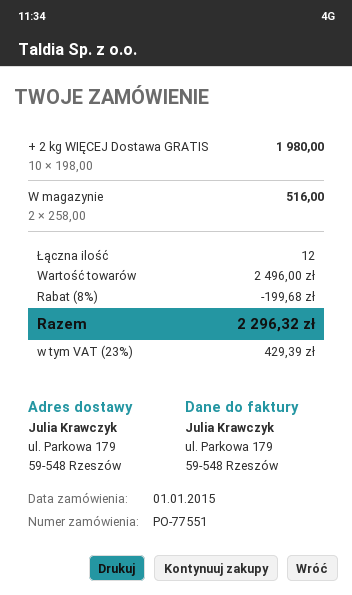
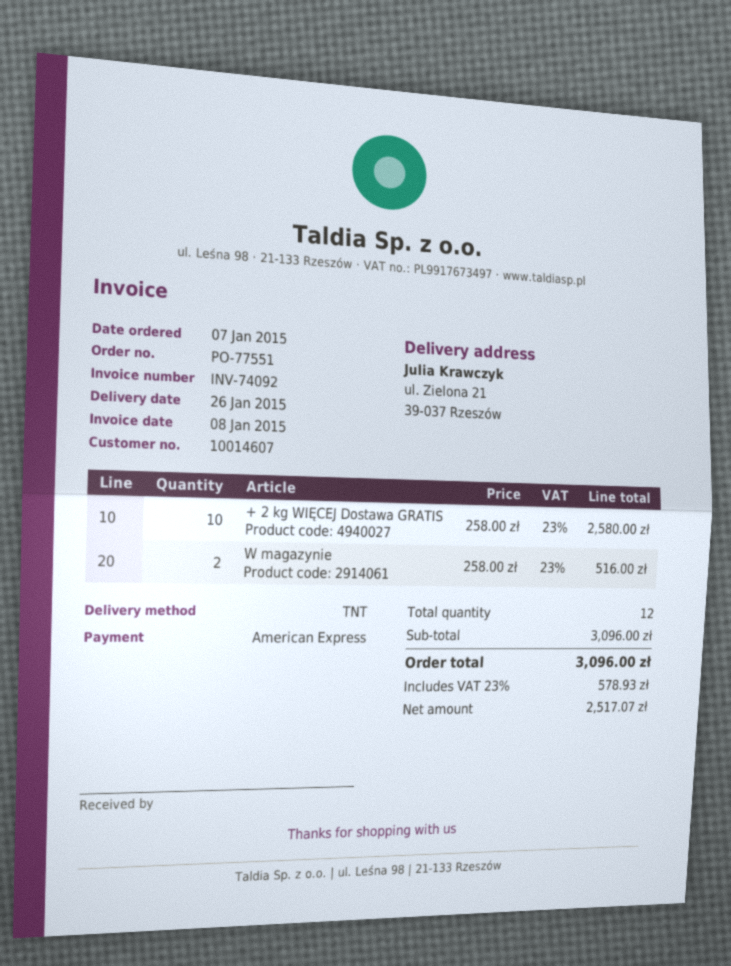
order date: 2015-01-01 -> 2015-01-07
ship to: ul. Parkowa 179, 59-548 Rzeszów -> ul. Zielona 21, 39-037 Rzeszów
+ 2 kg WIĘCEJ Dostawa GRATIS: 10 x 198.00 = 1980.00 -> 10 x 258.00 = 2580.00
subtotal: 2496.00 -> 3096.00
discount: 8% = 199.68 -> none
tax: 23% = 429.39 -> 23% = 578.93
total: 2296.32 -> 3096.00

